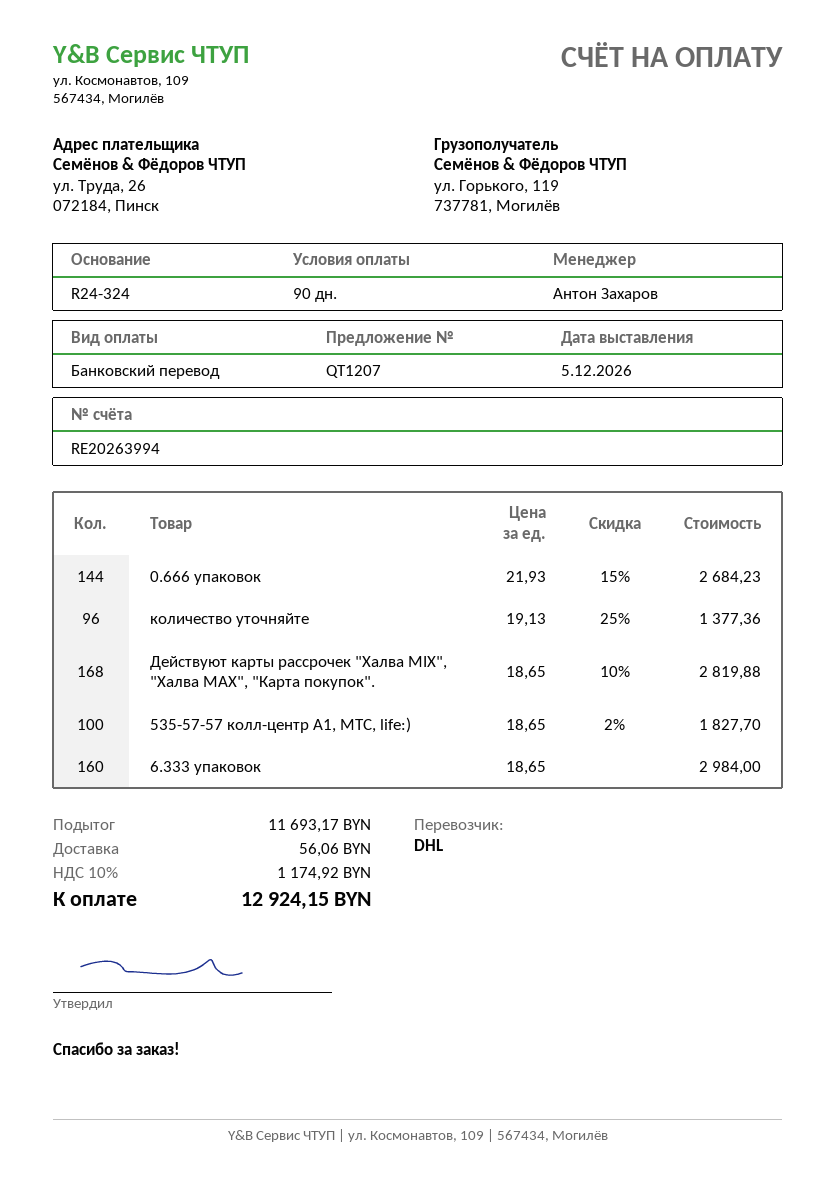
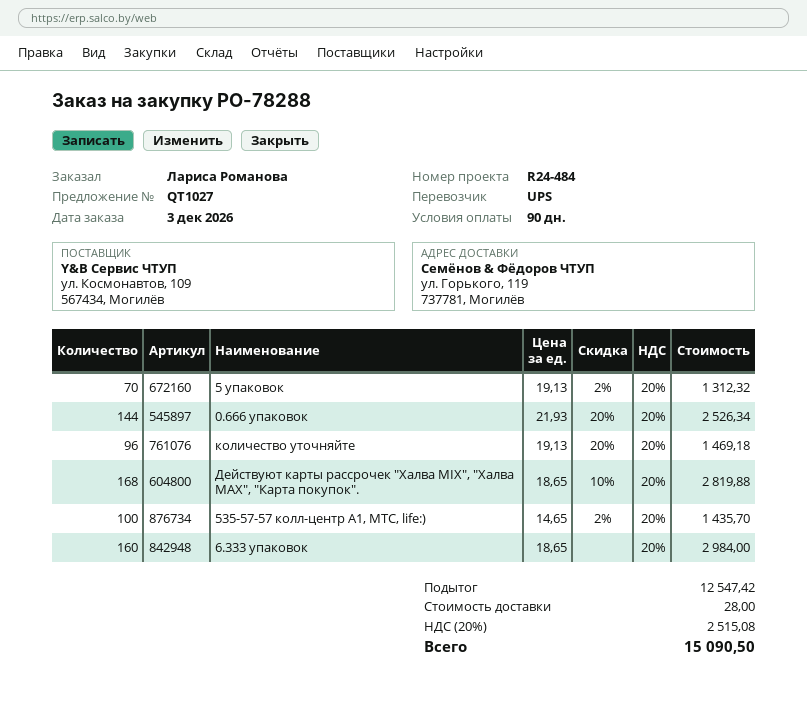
quote number: QT1207 -> QT1027
reference: R24-324 -> R24-484
shipping method: DHL -> UPS
0.666 упаковок: 144 x 21.93 - 15% = 2684.23 -> 144 x 21.93 - 20% = 2526.34
количество уточняйте: 96 x 19.13 - 25% = 1377.36 -> 96 x 19.13 - 20% = 1469.18
535-57-57 колл-центр А1, МТС, life:): 100 x 18.65 - 2% = 1827.70 -> 100 x 14.65 - 2% = 1435.70
5 упаковок: none -> 70 x 19.13 - 2% = 1312.32
subtotal: 11693.17 -> 12547.42
shipping: 56.06 -> 28.00
tax: 10% = 1174.92 -> 20% = 2515.08
total: 12924.15 -> 15090.50

